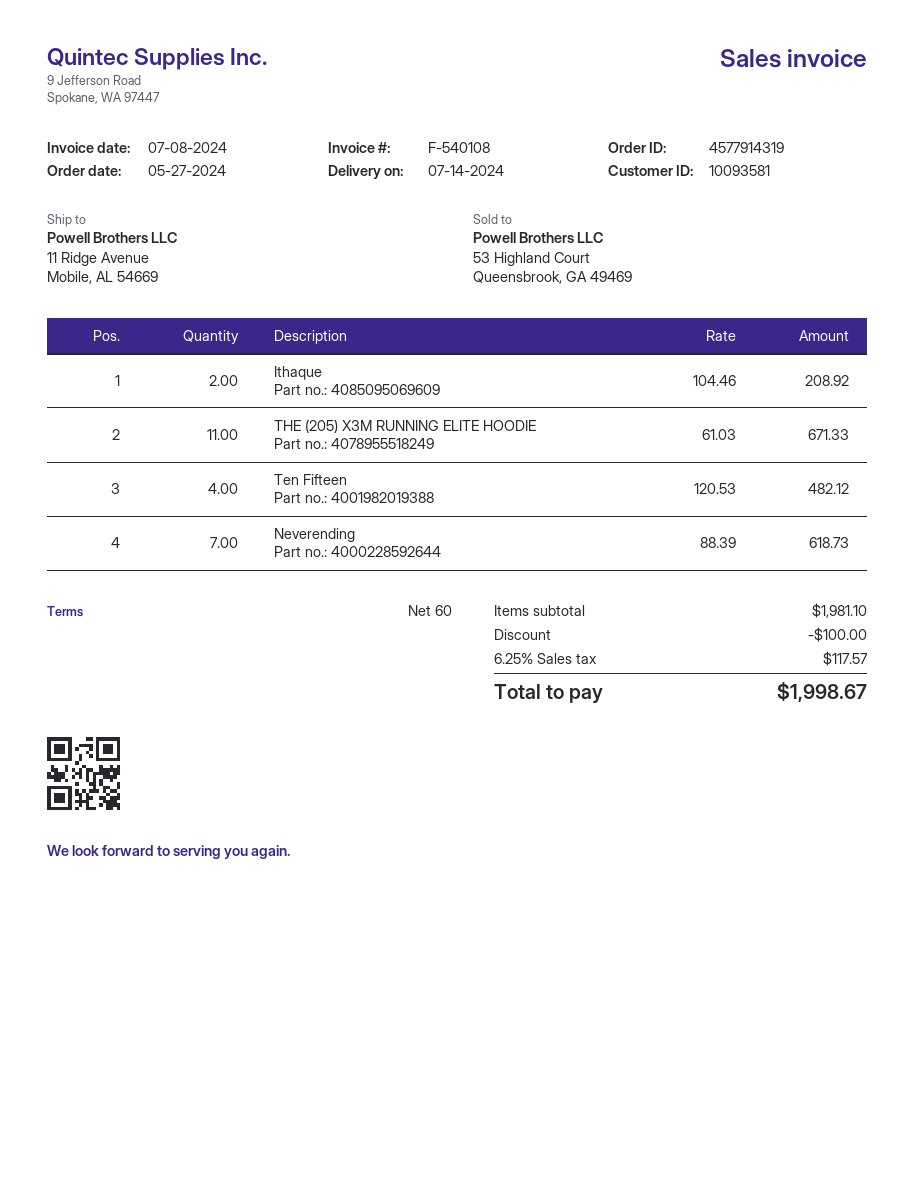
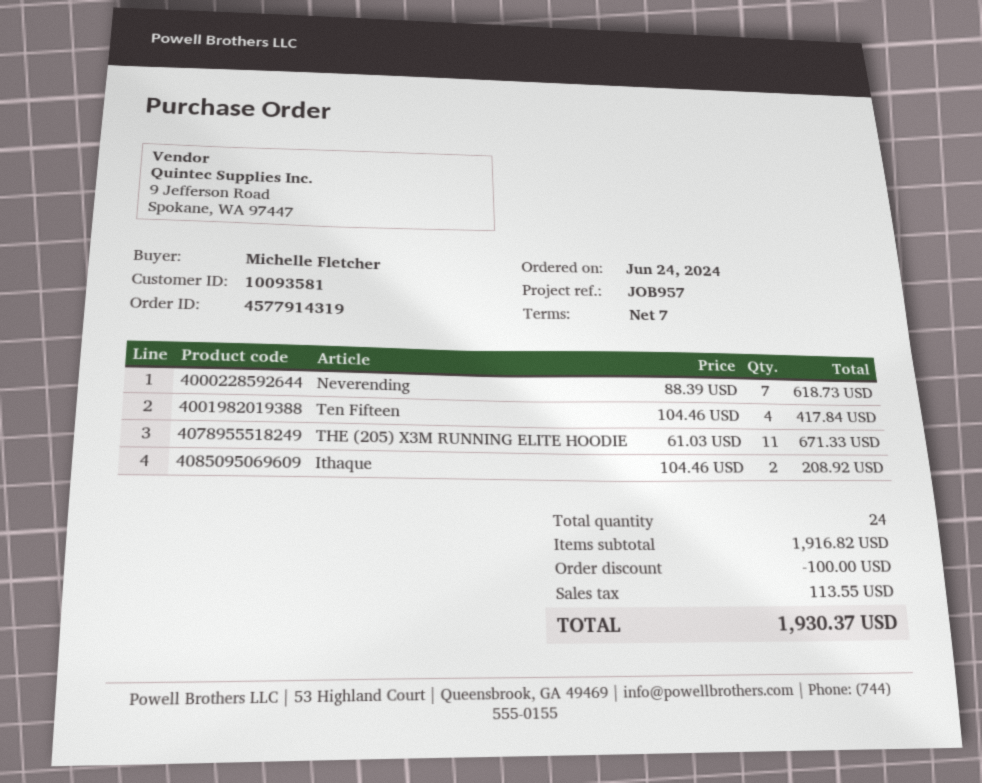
order date: 2024-05-27 -> 2024-06-24
payment terms: 60 days -> 7 days
Ten Fifteen: 4 x 120.53 = 482.12 -> 4 x 104.46 = 417.84
subtotal: 1981.10 -> 1916.82
tax: 117.57 -> 113.55
total: 1998.67 -> 1930.37

